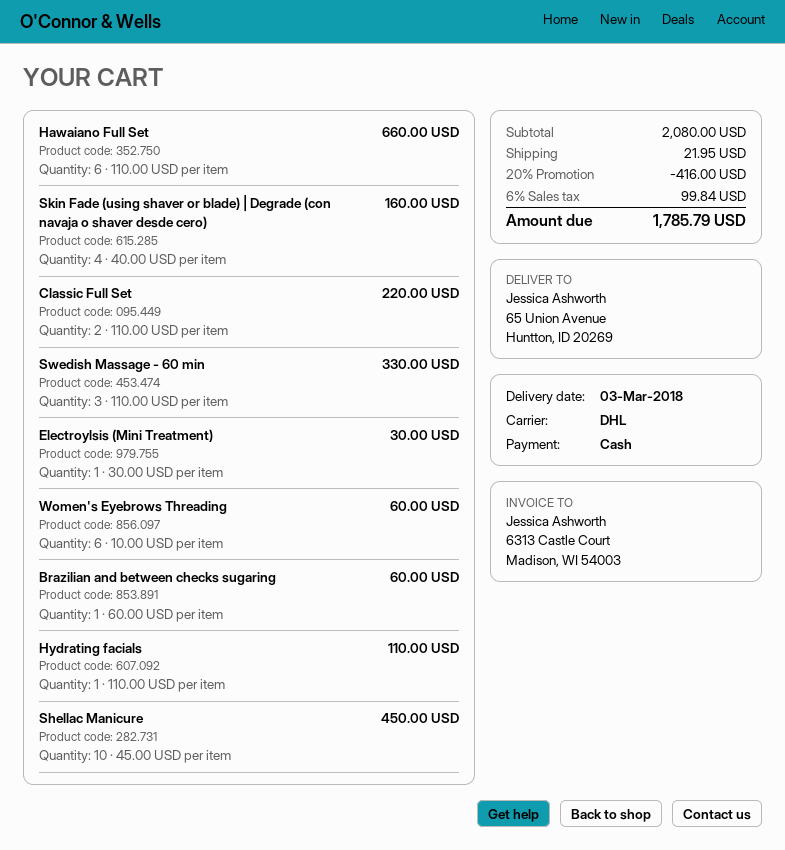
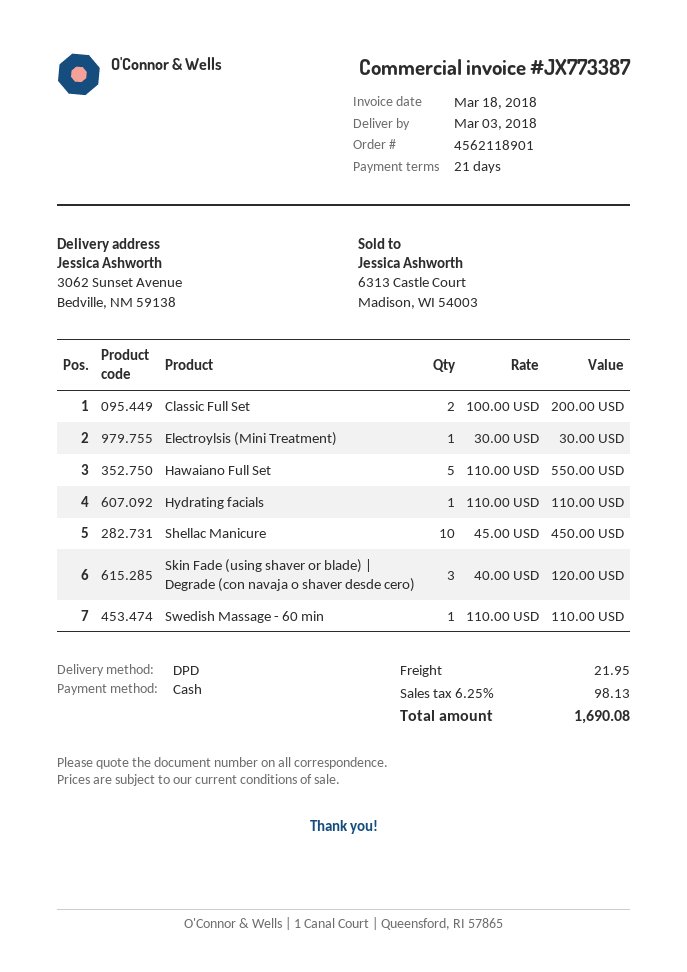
shipping method: DHL -> DPD
ship to: 65 Union Avenue, Huntton, ID 20269 -> 3062 Sunset Avenue, Bedville, NM 59138
Hawaiano Full Set: 6 x 110.00 = 660.00 -> 5 x 110.00 = 550.00
Skin Fade (using shaver or blade) | Degrade (con navaja o shaver desde cero): 4 x 40.00 = 160.00 -> 3 x 40.00 = 120.00
Classic Full Set: 2 x 110.00 = 220.00 -> 2 x 100.00 = 200.00
Swedish Massage - 60 min: 3 x 110.00 = 330.00 -> 1 x 110.00 = 110.00
Women's Eyebrows Threading: 6 x 10.00 = 60.00 -> none
Brazilian and between checks sugaring: 1 x 60.00 = 60.00 -> none
discount: 20% = 416.00 -> none
tax: 6% = 99.84 -> 6.25% = 98.13
total: 1785.79 -> 1690.08

